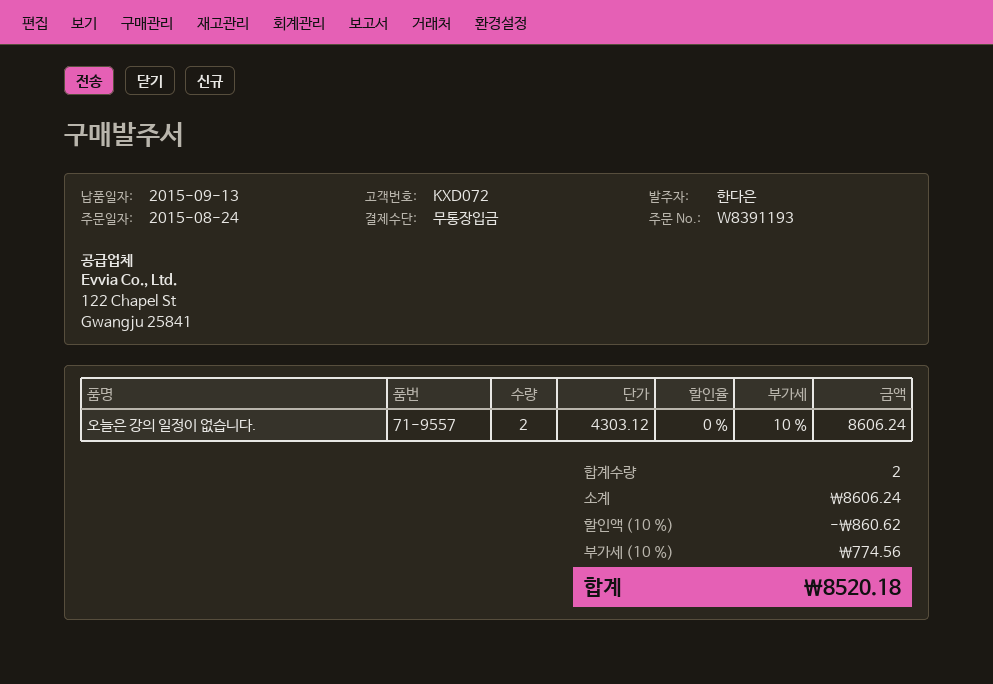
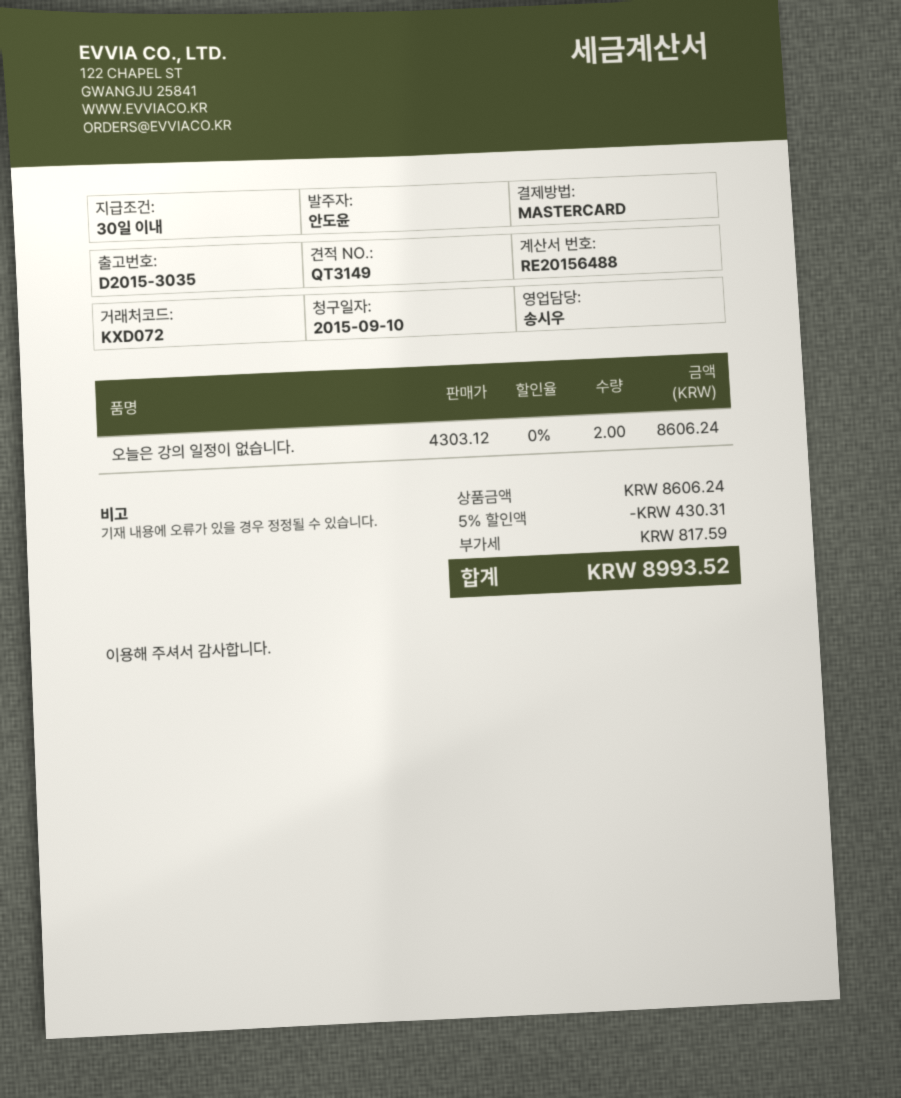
ordered by: 한다은 -> 안도윤
payment method: bank transfer -> Mastercard
discount: 10% = 860.62 -> 5% = 430.31
tax: 774.56 -> 817.59
total: 8520.18 -> 8993.52

